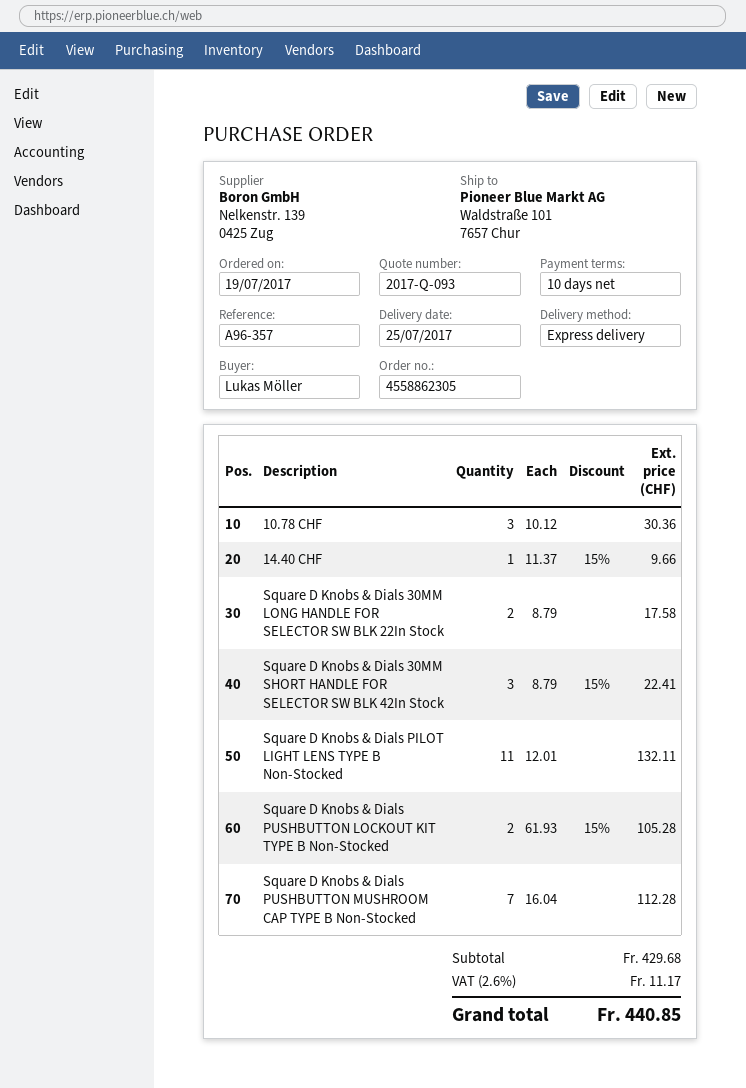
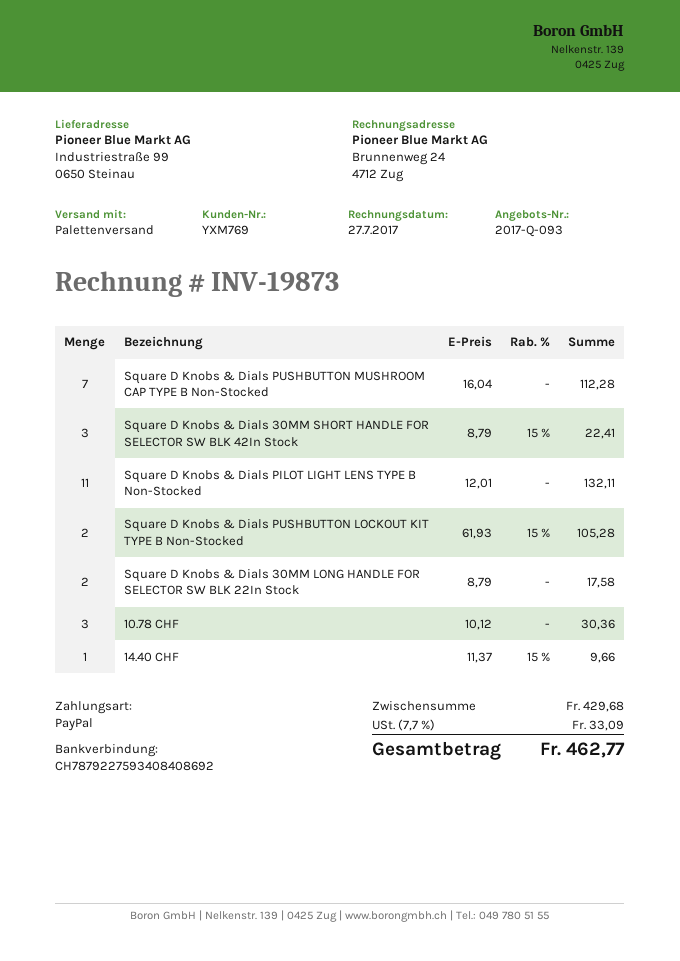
shipping method: express -> pallet freight
ship to: Waldstraße 101, 7657 Chur -> Industriestraße 99, 0650 Steinau
tax: 2.6% = 11.17 -> 7.7% = 33.09
total: 440.85 -> 462.77

